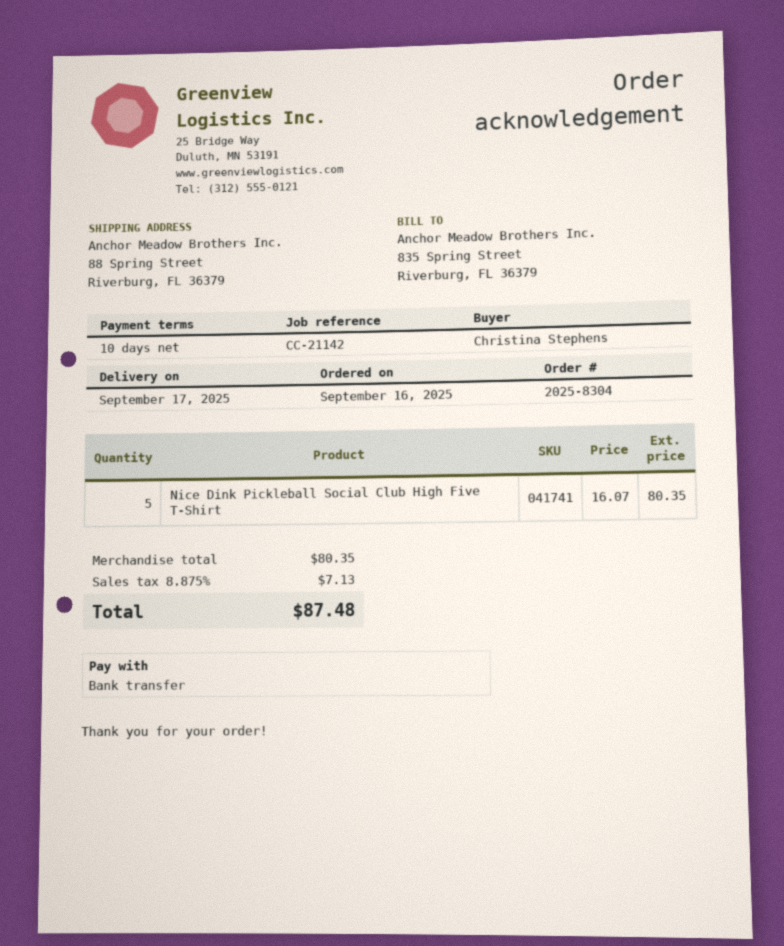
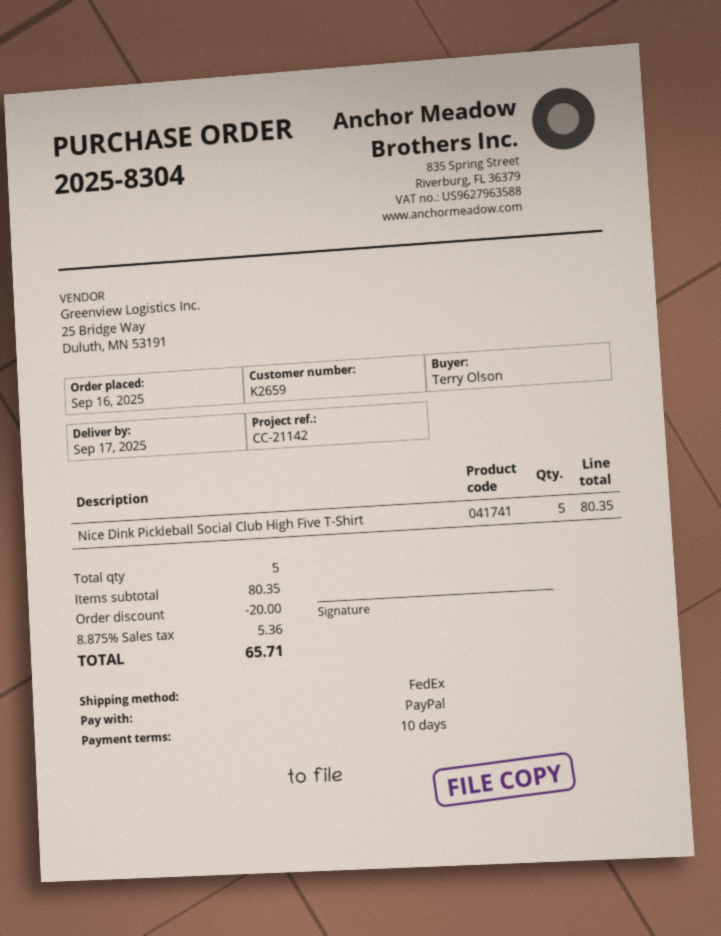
ordered by: Christina Stephens -> Terry Olson
payment method: bank transfer -> PayPal
discount: none -> 20.00
tax: 8.875% = 7.13 -> 8.875% = 5.36
total: 87.48 -> 65.71

